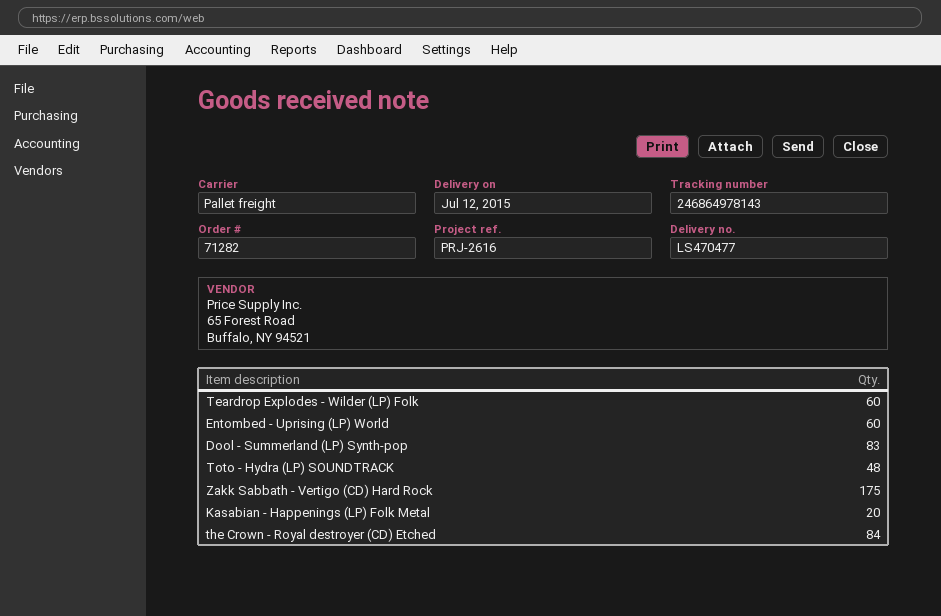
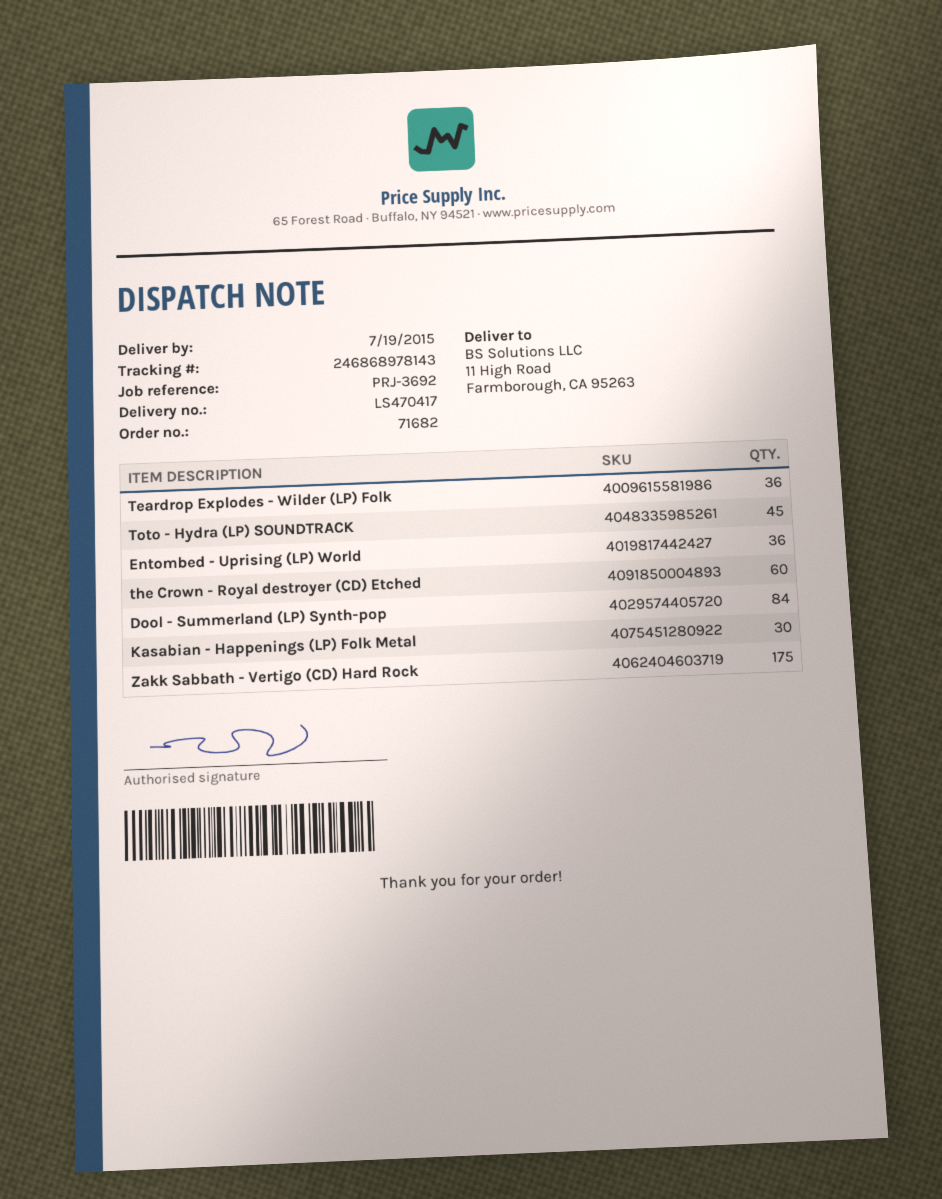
order number: 71282 -> 71682
delivery note number: LS470477 -> LS470417
delivery date: 2015-07-12 -> 2015-07-19
reference: PRJ-2616 -> PRJ-3692
tracking number: 246864978143 -> 246868978143
Teardrop Explodes - Wilder (LP) Folk: 60 -> 36
Entombed - Uprising (LP) World: 60 -> 36
Dool - Summerland (LP) Synth-pop: 83 -> 84
Toto - Hydra (LP) SOUNDTRACK: 48 -> 45
Kasabian - Happenings (LP) Folk Metal: 20 -> 30
the Crown - Royal destroyer (CD) Etched: 84 -> 60

